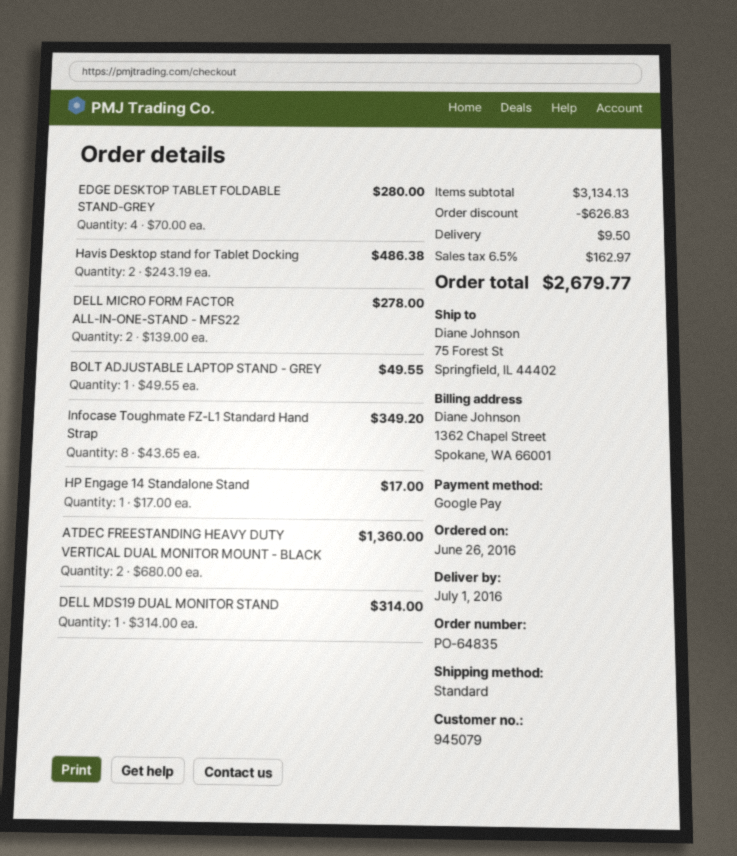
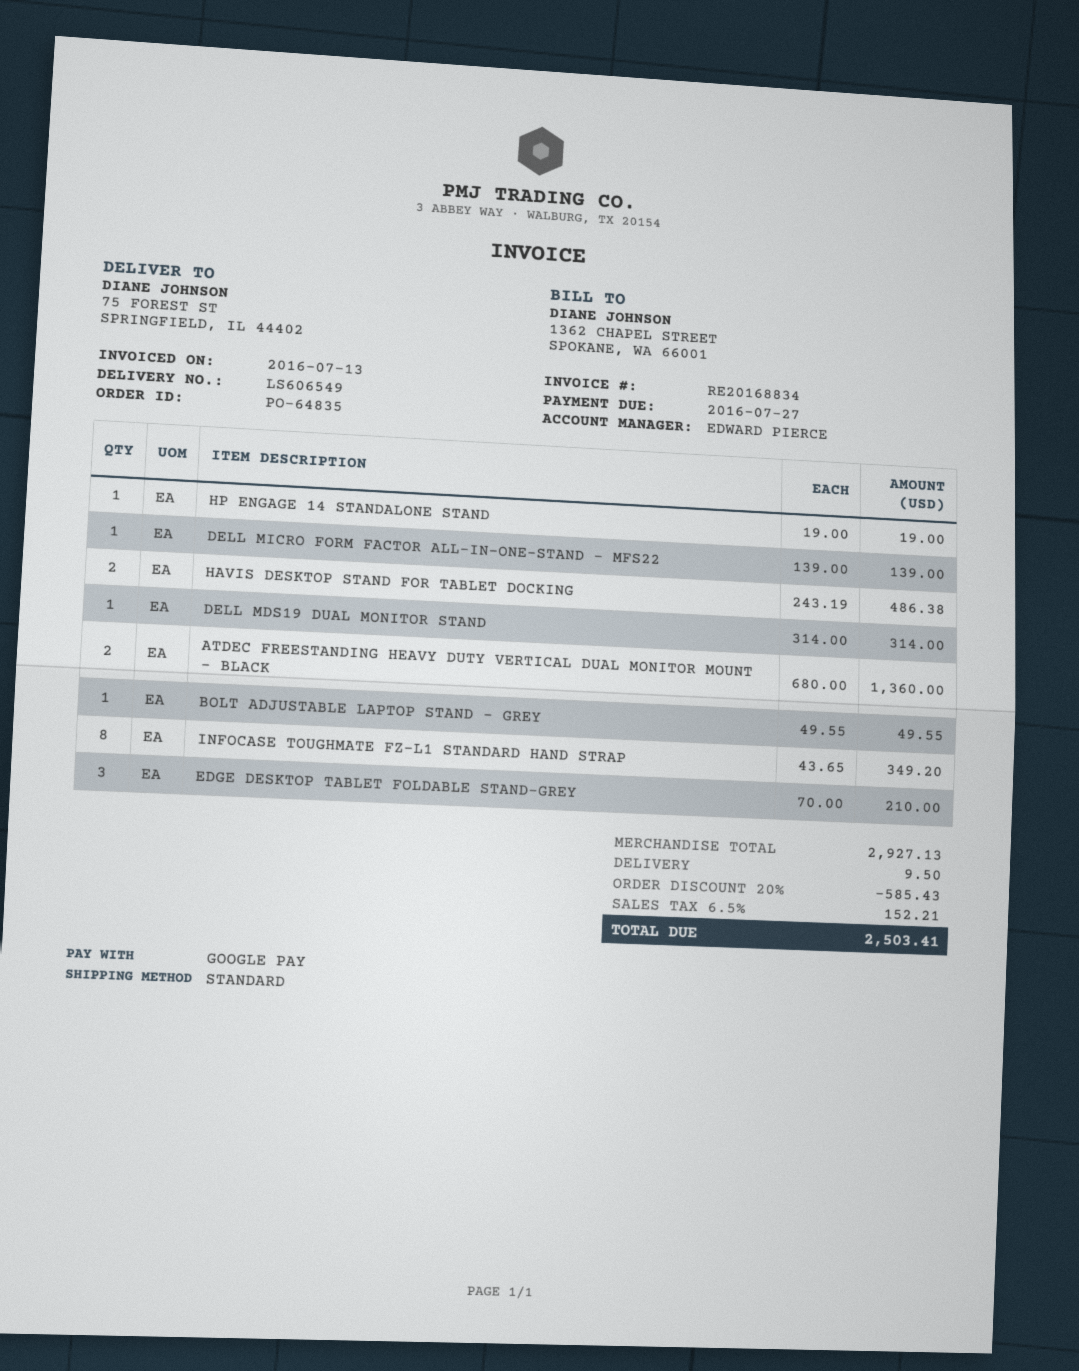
EDGE DESKTOP TABLET FOLDABLE STAND-GREY: 4 x 70.00 = 280.00 -> 3 x 70.00 = 210.00
DELL MICRO FORM FACTOR ALL-IN-ONE-STAND - MFS22: 2 x 139.00 = 278.00 -> 1 x 139.00 = 139.00
HP Engage 14 Standalone Stand: 1 x 17.00 = 17.00 -> 1 x 19.00 = 19.00
subtotal: 3134.13 -> 2927.13
discount: 626.83 -> 585.43
tax: 6.5% = 162.97 -> 6.5% = 152.21
total: 2679.77 -> 2503.41

